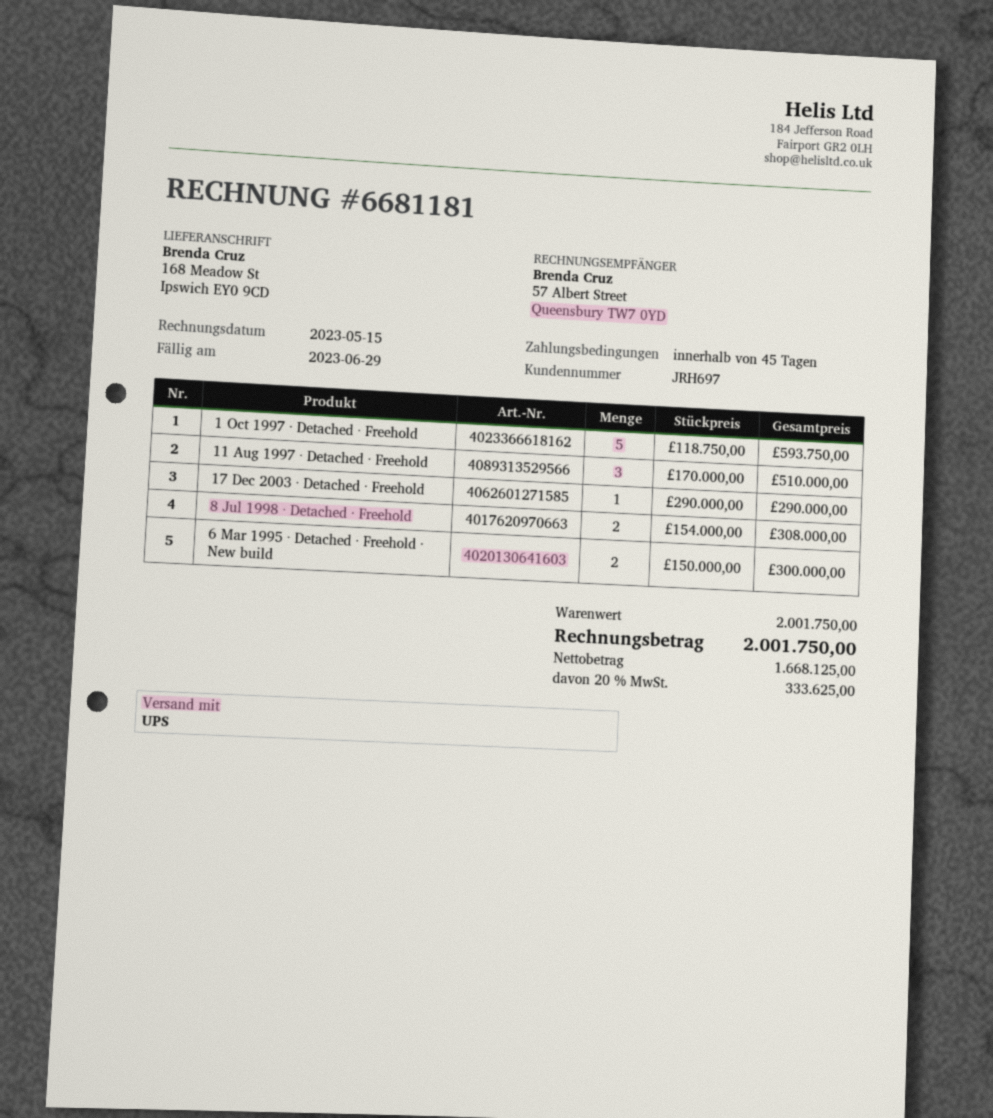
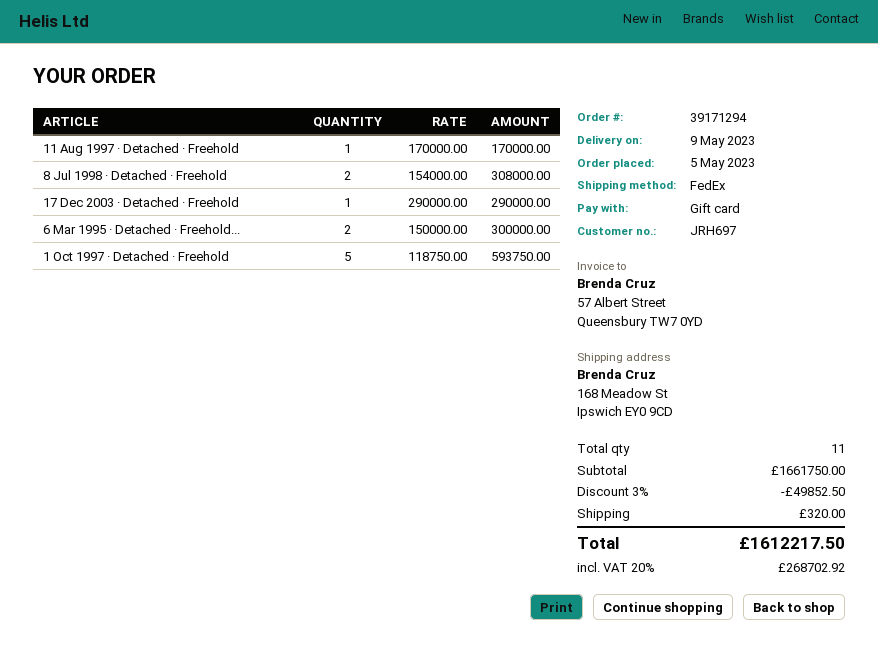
shipping method: UPS -> FedEx
11 Aug 1997 · Detached · Freehold: 3 x 170000.00 = 510000.00 -> 1 x 170000.00 = 170000.00
subtotal: 2001750.00 -> 1661750.00
discount: none -> 3% = 49852.50
shipping: none -> 320.00
tax: 20% = 333625.00 -> 20% = 268702.92
total: 2001750.00 -> 1612217.50

